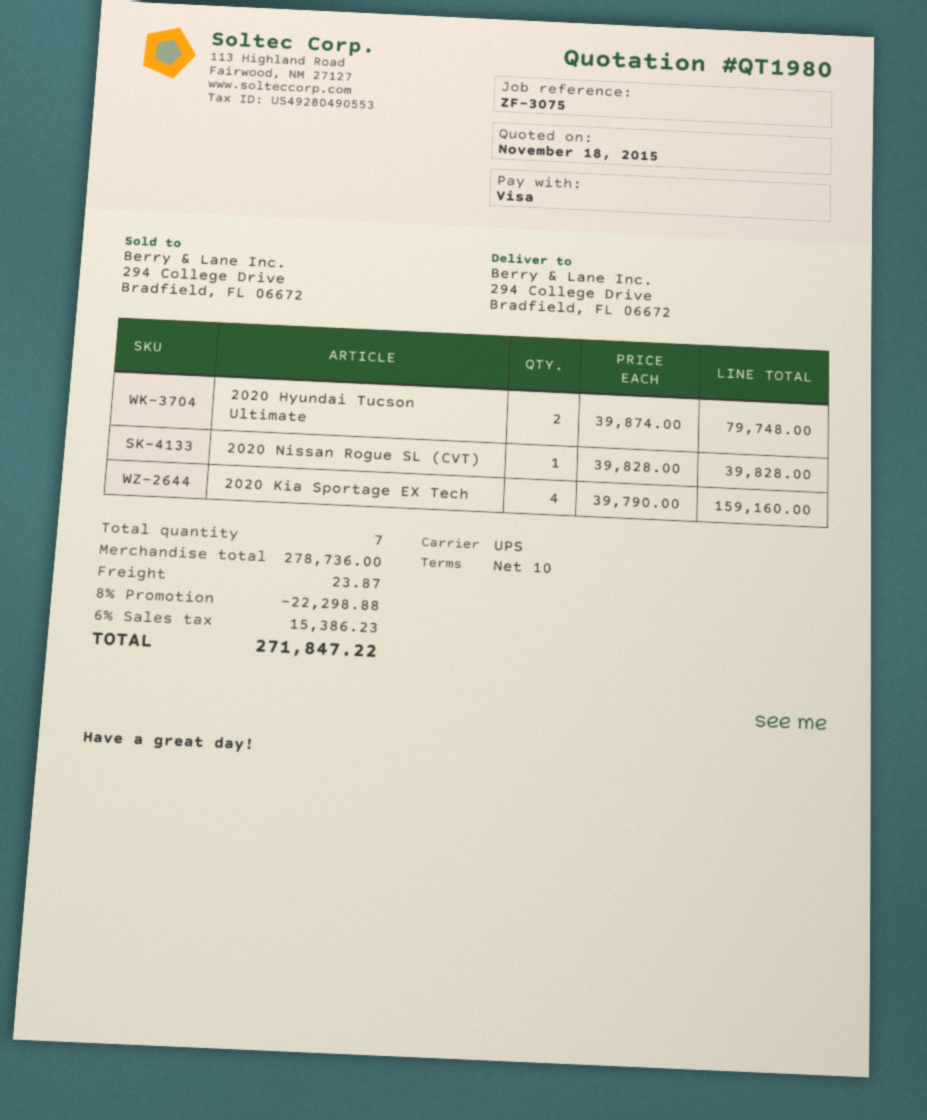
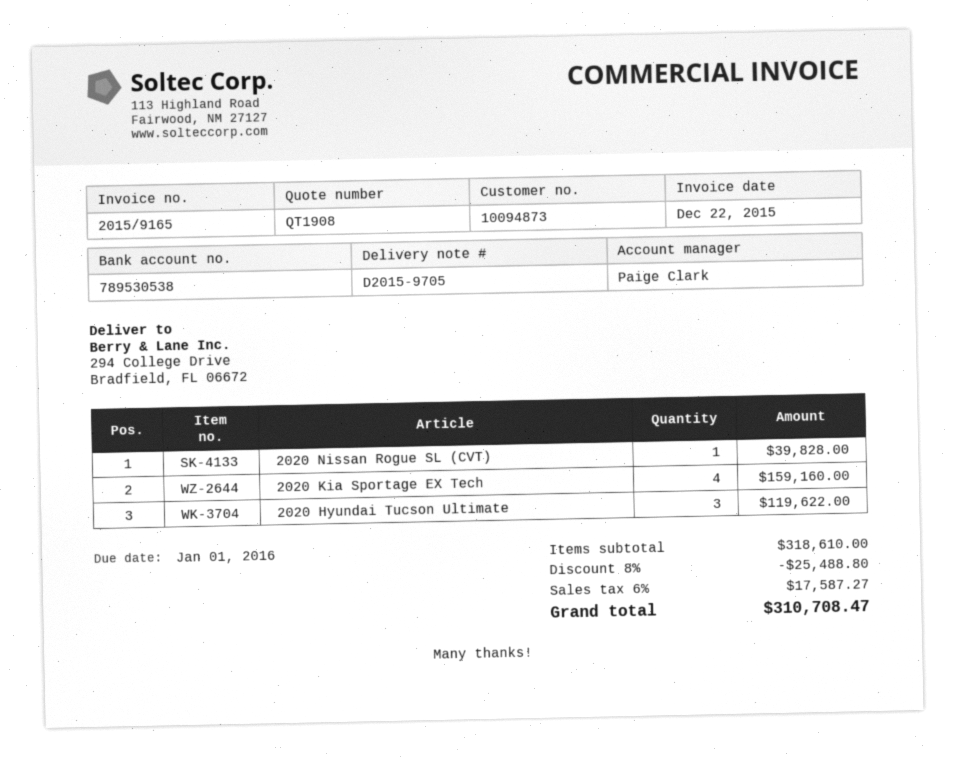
quote number: QT1980 -> QT1908
2020 Hyundai Tucson Ultimate: 2 for 79748.00 -> 3 for 119622.00
subtotal: 278736.00 -> 318610.00
discount: 8% = 22298.88 -> 8% = 25488.80
shipping: 23.87 -> none
tax: 6% = 15386.23 -> 6% = 17587.27
total: 271847.22 -> 310708.47

